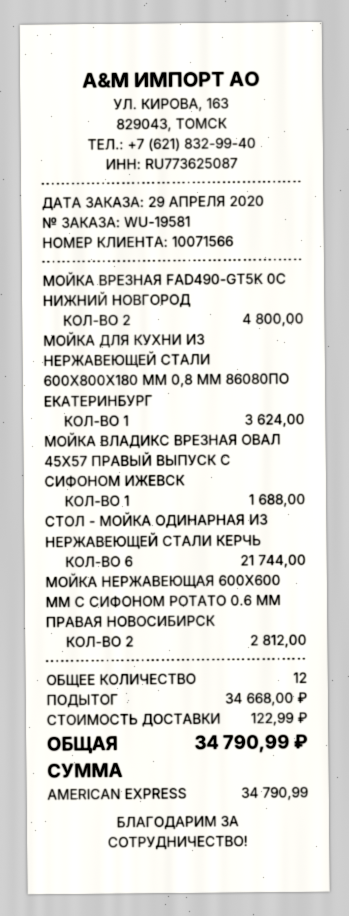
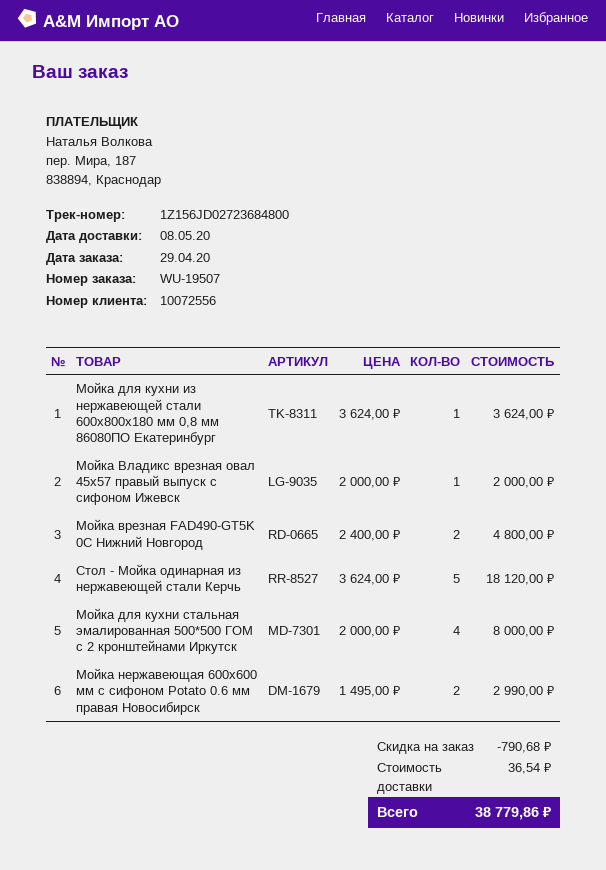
order number: WU-19581 -> WU-19507
customer number: 10071566 -> 10072556
МОЙКА ВЛАДИКС ВРЕЗНАЯ ОВАЛ 45Х57 ПРАВЫЙ ВЫПУСК С СИФОНОМ ИЖЕВСК: 1 for 1688.00 -> 1 for 2000.00
СТОЛ - МОЙКА ОДИНАРНАЯ ИЗ НЕРЖАВЕЮЩЕЙ СТАЛИ КЕРЧЬ: 6 for 21744.00 -> 5 for 18120.00
МОЙКА НЕРЖАВЕЮЩАЯ 600Х600 ММ С СИФОНОМ POTATO 0.6 ММ ПРАВАЯ НОВОСИБИРСК: 2 for 2812.00 -> 2 for 2990.00
Мойка для кухни стальная эмалированная 500*500 ГОМ с 2 кронштейнами Иркутск: none -> 4 for 8000.00
discount: none -> 790.68
shipping: 122.99 -> 36.54
total: 34790.99 -> 38779.86

